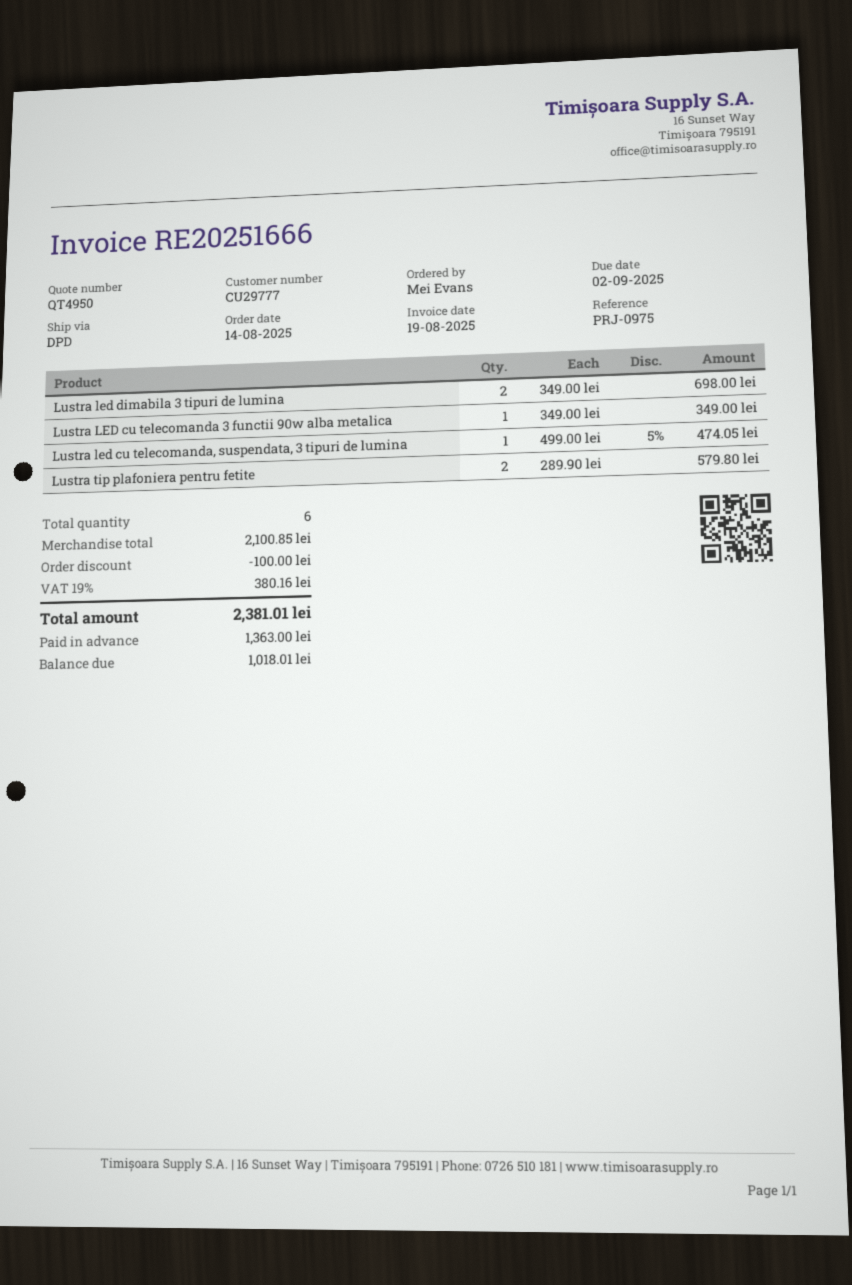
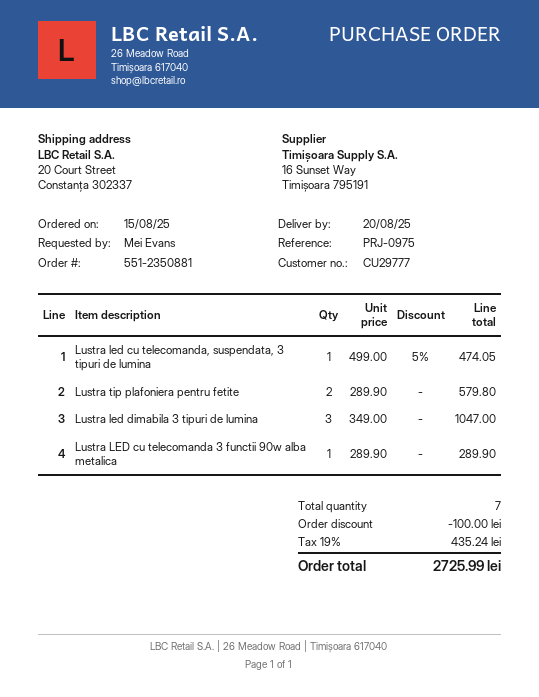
order date: 2025-08-14 -> 2025-08-15
Lustra led dimabila 3 tipuri de lumina: 2 x 349.00 = 698.00 -> 3 x 349.00 = 1047.00
Lustra LED cu telecomanda 3 functii 90w alba metalica: 1 x 349.00 = 349.00 -> 1 x 289.90 = 289.90
total quantity: 6 -> 7
tax: 19% = 380.16 -> 19% = 435.24
total: 2381.01 -> 2725.99

